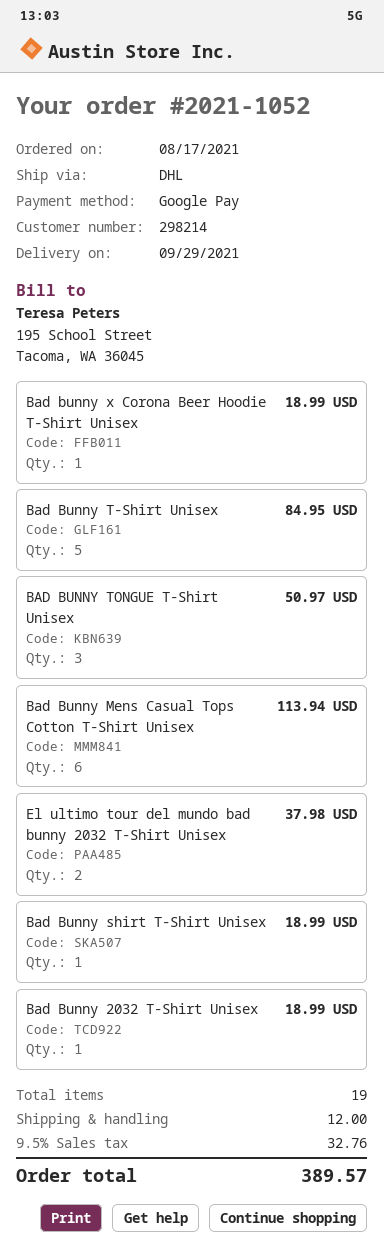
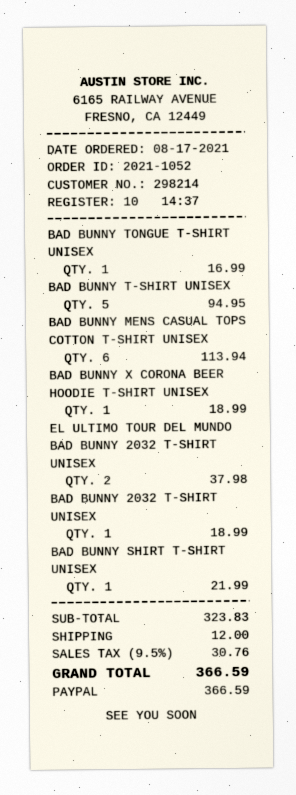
payment method: Google Pay -> PayPal
Bad Bunny T-Shirt Unisex: 5 for 84.95 -> 5 for 94.95
BAD BUNNY TONGUE T-Shirt Unisex: 3 for 50.97 -> 1 for 16.99
Bad Bunny shirt T-Shirt Unisex: 1 for 18.99 -> 1 for 21.99
tax: 9.5% = 32.76 -> 9.5% = 30.76
total: 389.57 -> 366.59

